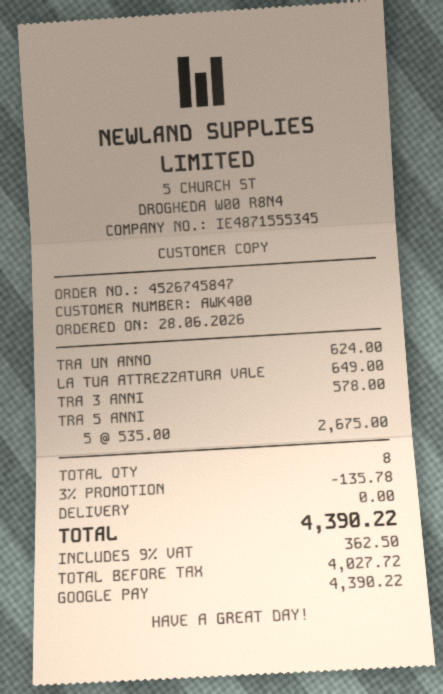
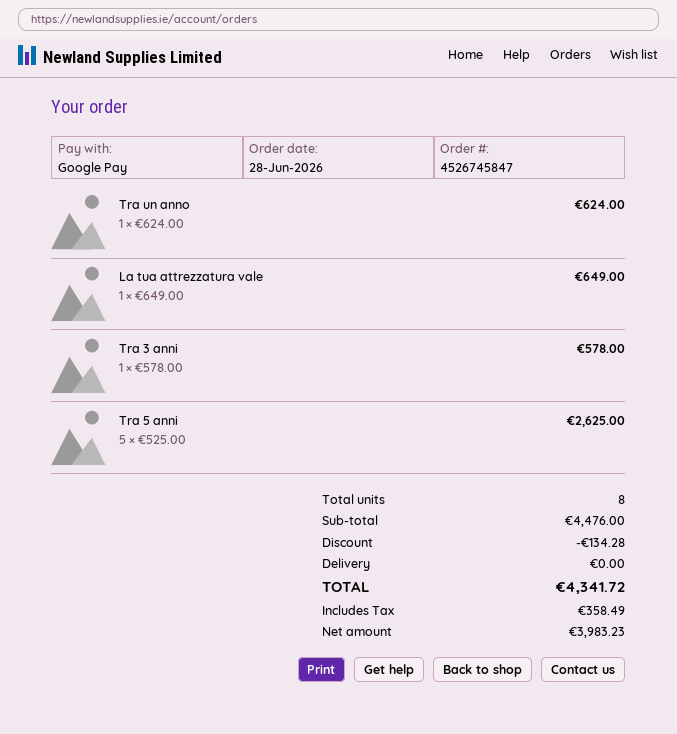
TRA 5 ANNI: 5 x 535.00 = 2675.00 -> 5 x 525.00 = 2625.00
discount: 135.78 -> 134.28
net: 4027.72 -> 3983.23
tax: 362.50 -> 358.49
total: 4390.22 -> 4341.72

